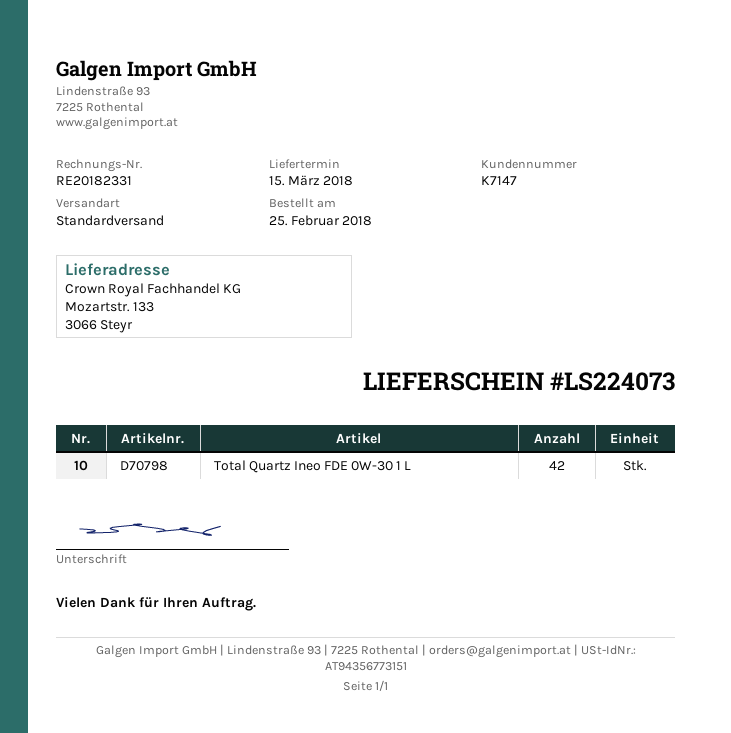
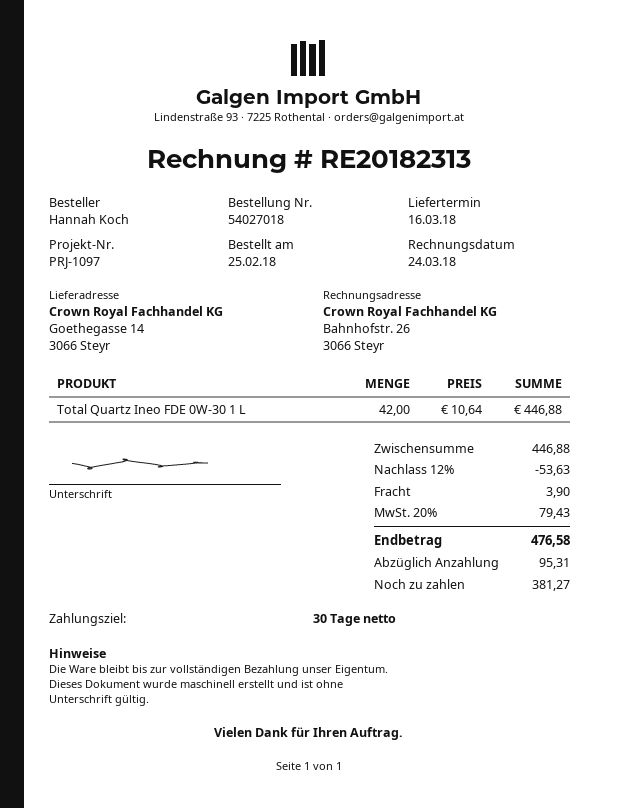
delivery date: 2018-03-15 -> 2018-03-16
invoice number: RE20182331 -> RE20182313
ship to: Mozartstr. 133, 3066 Steyr -> Goethegasse 14, 3066 Steyr

